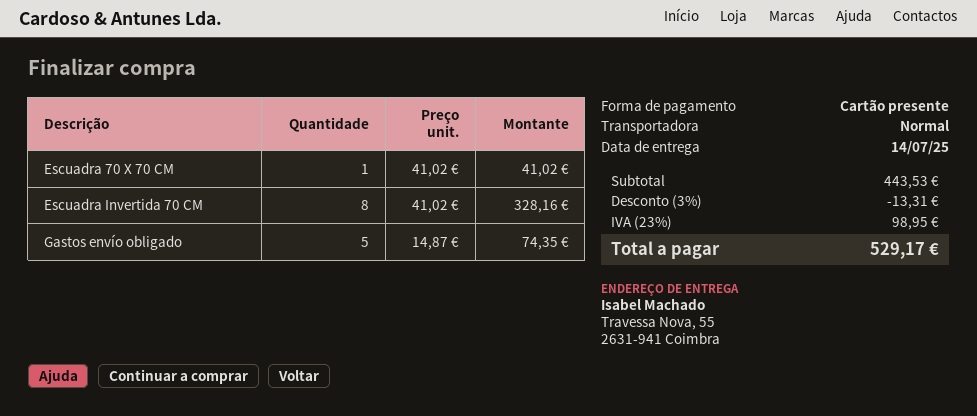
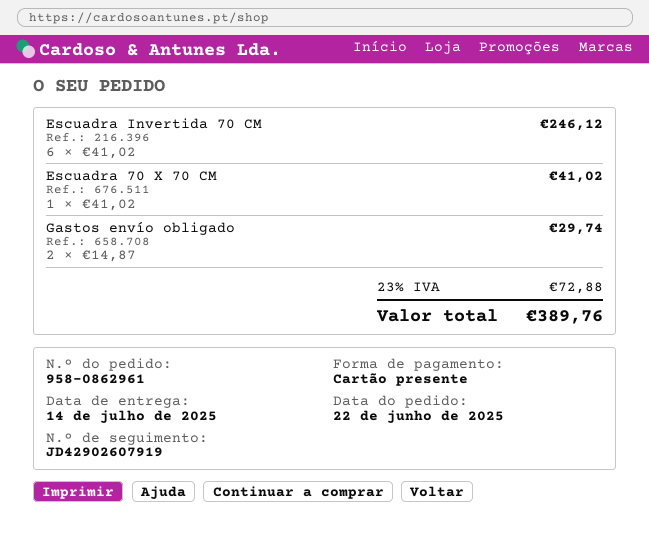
Escuadra Invertida 70 CM: 8 x 41.02 = 328.16 -> 6 x 41.02 = 246.12
Gastos envío obligado: 5 x 14.87 = 74.35 -> 2 x 14.87 = 29.74
discount: 3% = 13.31 -> none
tax: 23% = 98.95 -> 23% = 72.88
total: 529.17 -> 389.76

